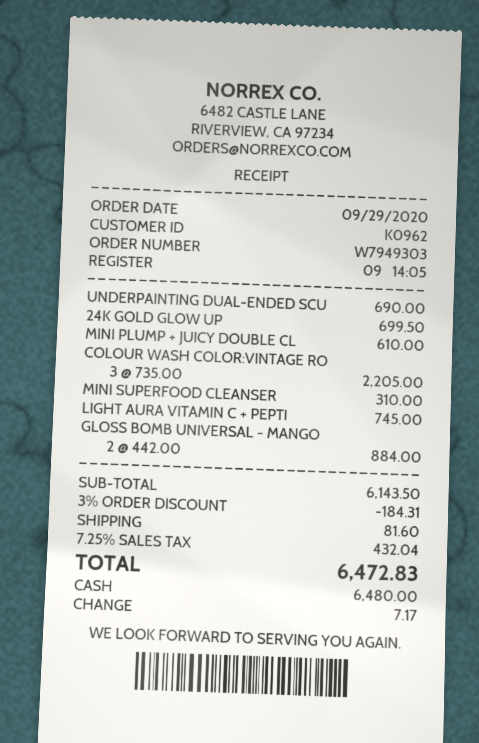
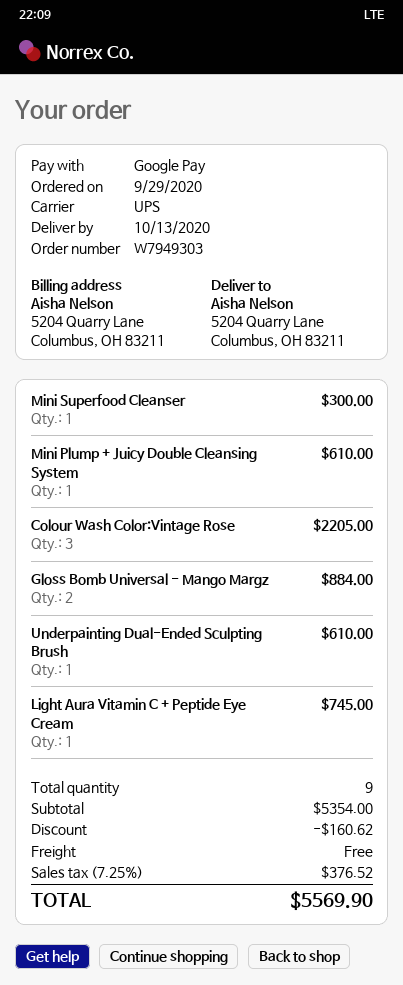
payment method: cash -> Google Pay
UNDERPAINTING DUAL-ENDED SCU: 1 for 690.00 -> 1 for 610.00
24K GOLD GLOW UP: 1 for 699.50 -> none
MINI SUPERFOOD CLEANSER: 1 for 310.00 -> 1 for 300.00
subtotal: 6143.50 -> 5354.00
discount: 184.31 -> 160.62
shipping: 81.60 -> 0.00
tax: 7.25% = 432.04 -> 7.25% = 376.52
total: 6472.83 -> 5569.90

